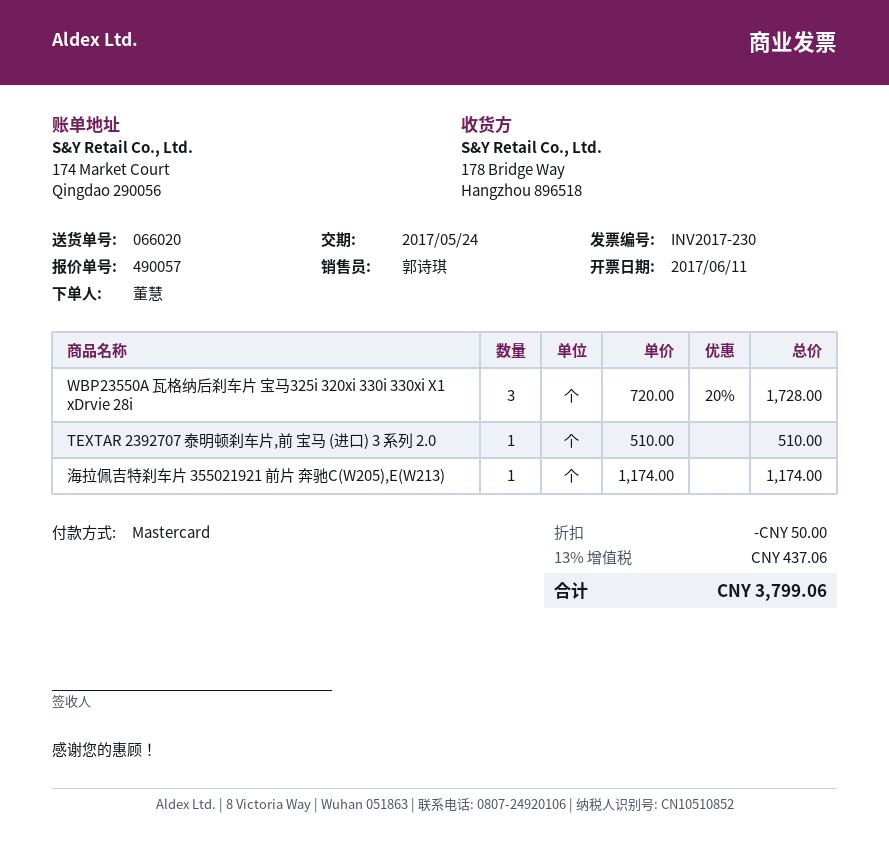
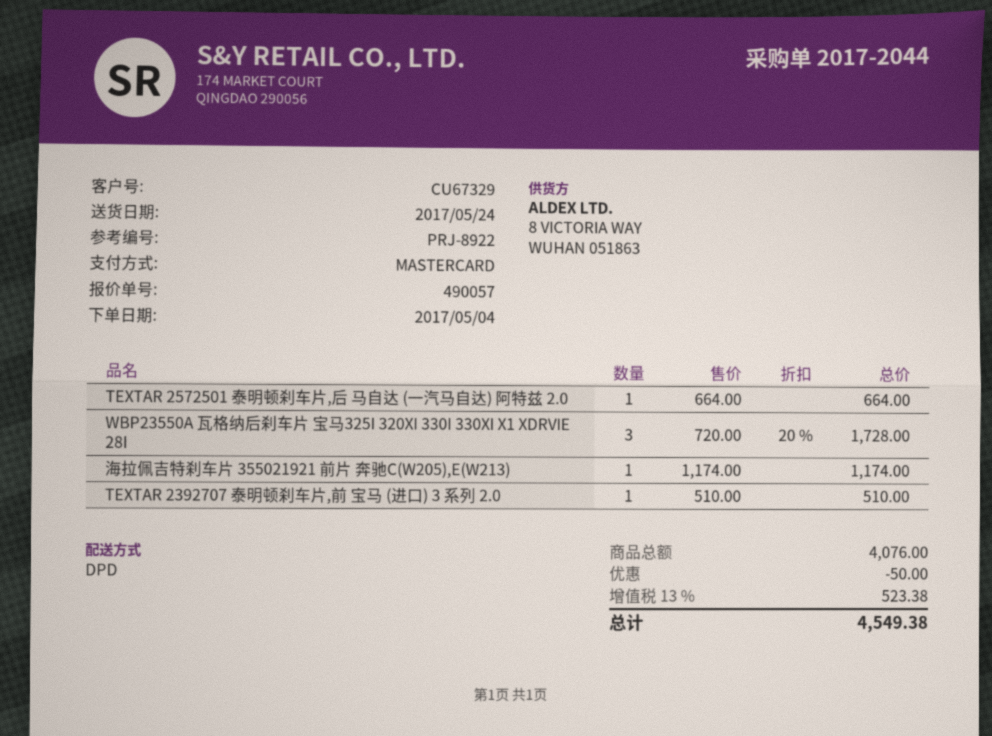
TEXTAR 2572501 泰明顿刹车片,后 马自达 (一汽马自达) 阿特兹 2.0: none -> 1 x 664.00 = 664.00
tax: 13% = 437.06 -> 13% = 523.38
total: 3799.06 -> 4549.38

